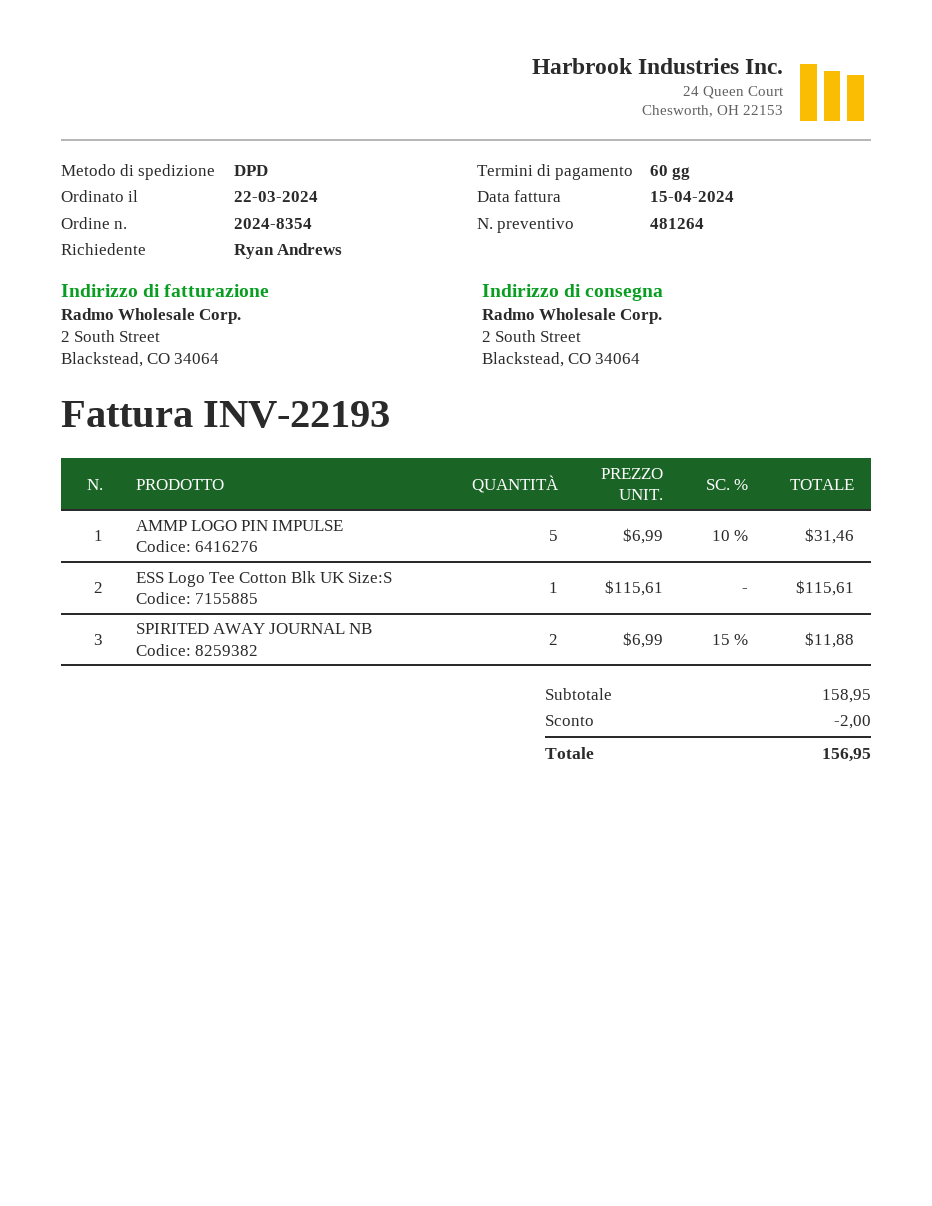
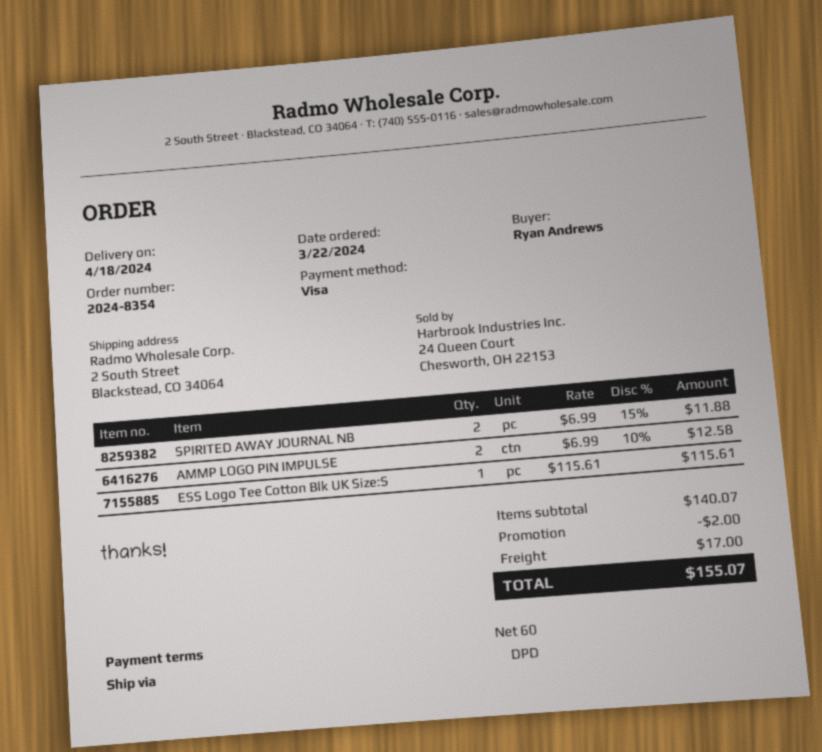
AMMP LOGO PIN IMPULSE: 5 x 6.99 - 10% = 31.46 -> 2 x 6.99 - 10% = 12.58
subtotal: 158.95 -> 140.07
shipping: none -> 17.00
total: 156.95 -> 155.07

